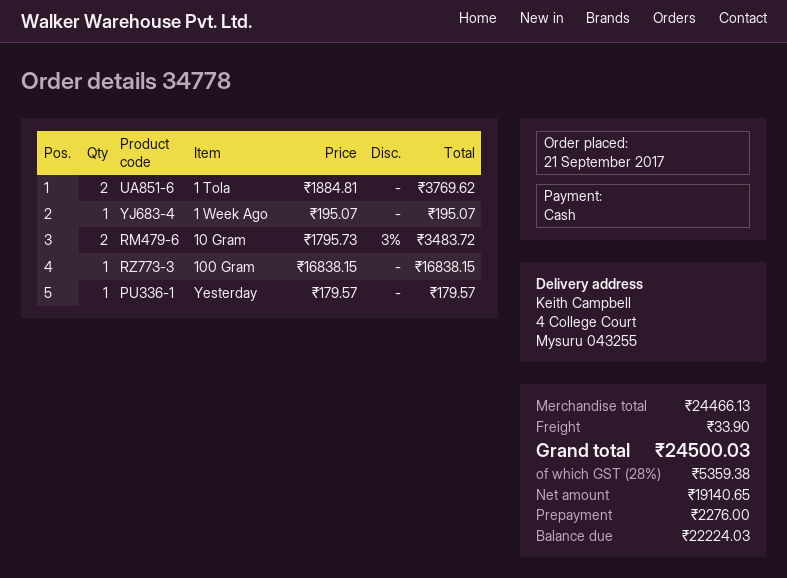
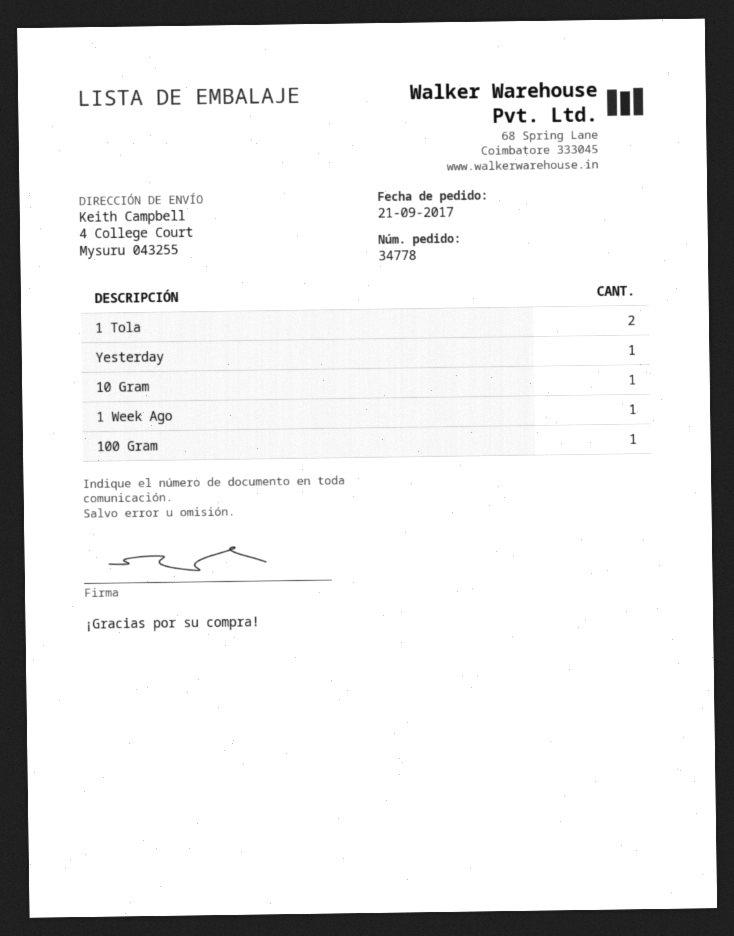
10 Gram: 2 -> 1

